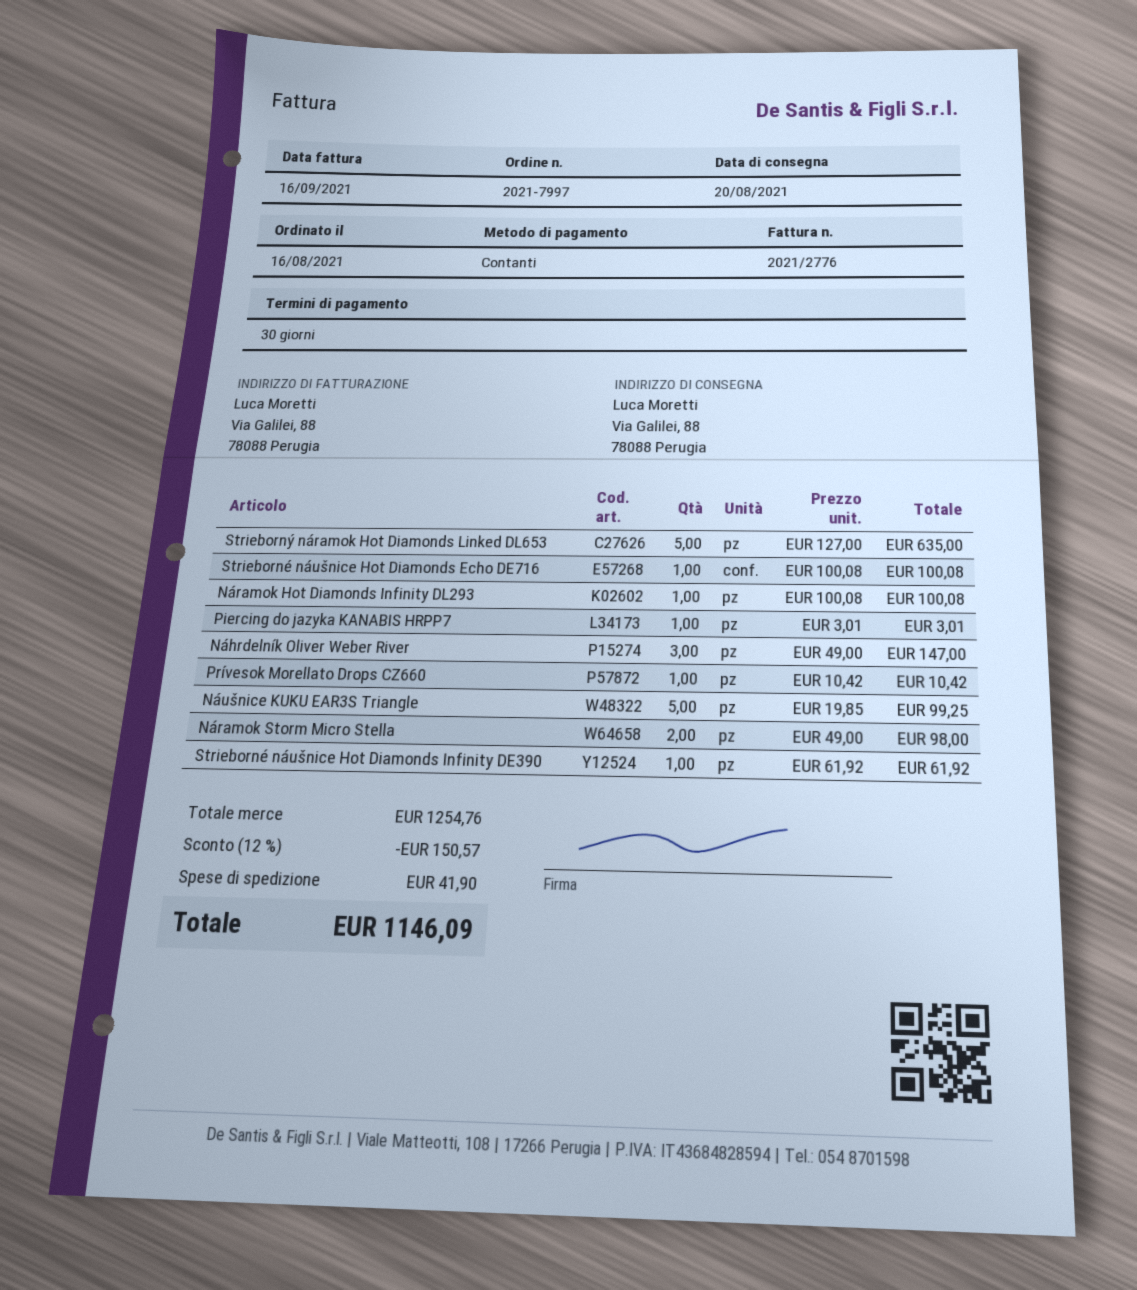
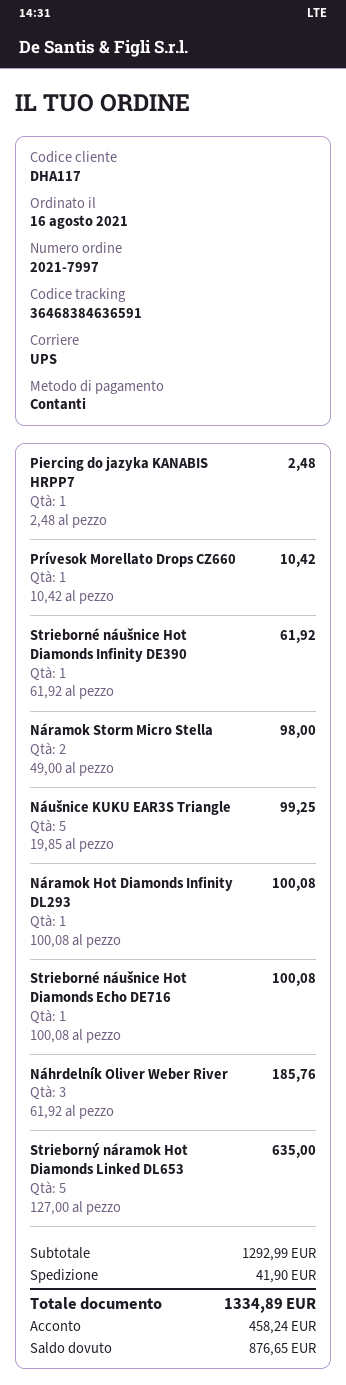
Piercing do jazyka KANABIS HRPP7: 1 x 3.01 = 3.01 -> 1 x 2.48 = 2.48
Náhrdelník Oliver Weber River: 3 x 49.00 = 147.00 -> 3 x 61.92 = 185.76
subtotal: 1254.76 -> 1292.99
discount: 12% = 150.57 -> none
total: 1146.09 -> 1334.89

